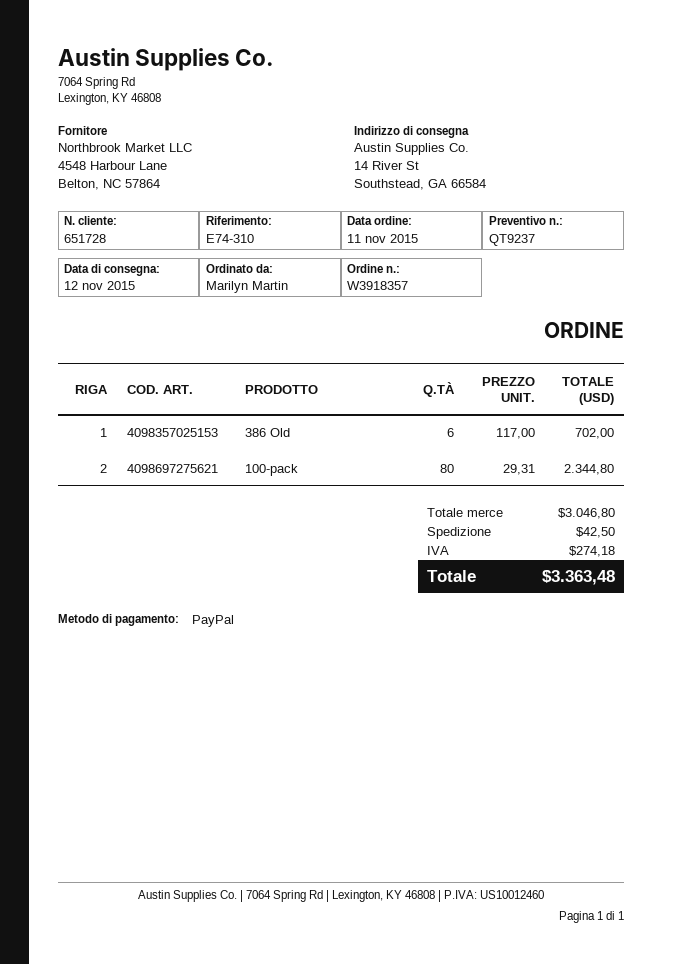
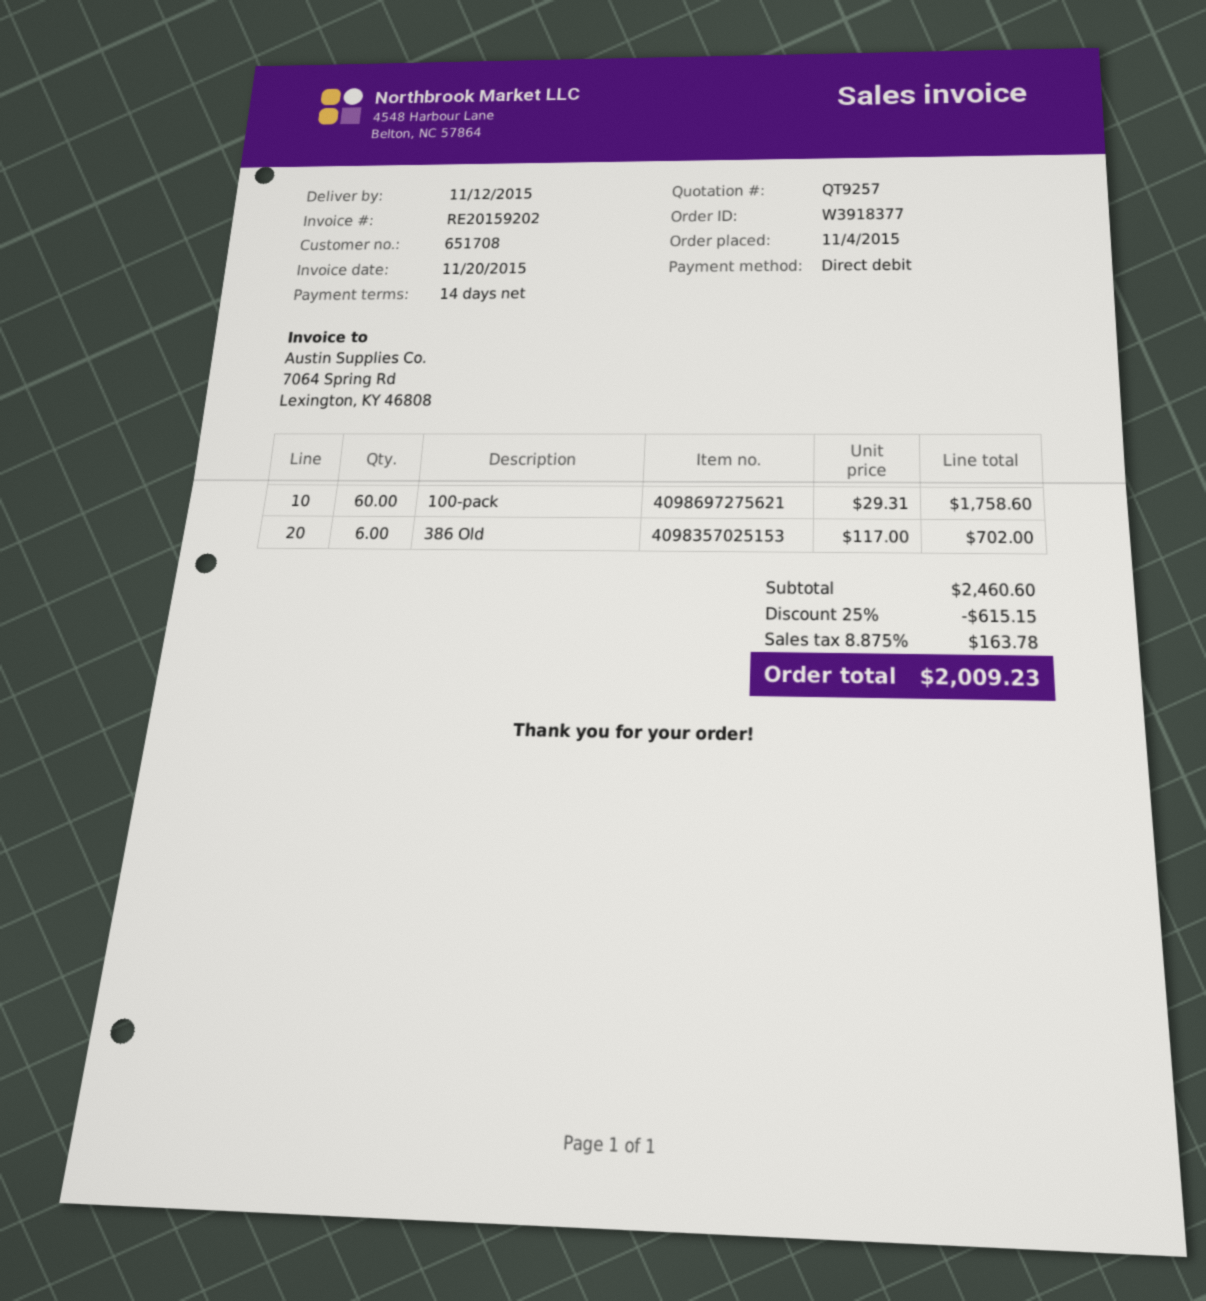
quote number: QT9237 -> QT9257
order number: W3918357 -> W3918377
order date: 2015-11-11 -> 2015-11-04
customer number: 651728 -> 651708
payment method: PayPal -> direct debit
100-pack: 80 x 29.31 = 2344.80 -> 60 x 29.31 = 1758.60
subtotal: 3046.80 -> 2460.60
discount: none -> 25% = 615.15
shipping: 42.50 -> none
tax: 274.18 -> 163.78
total: 3363.48 -> 2009.23

